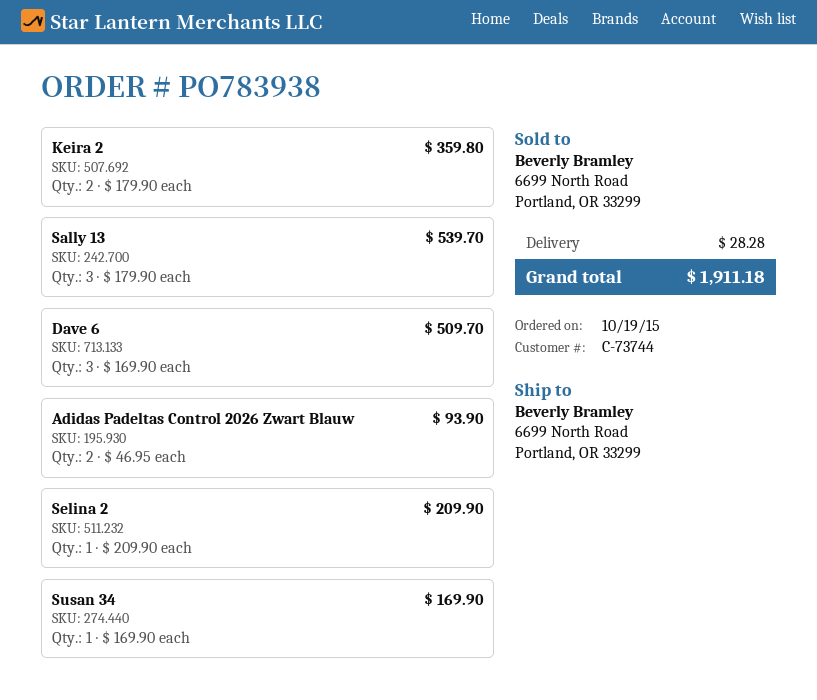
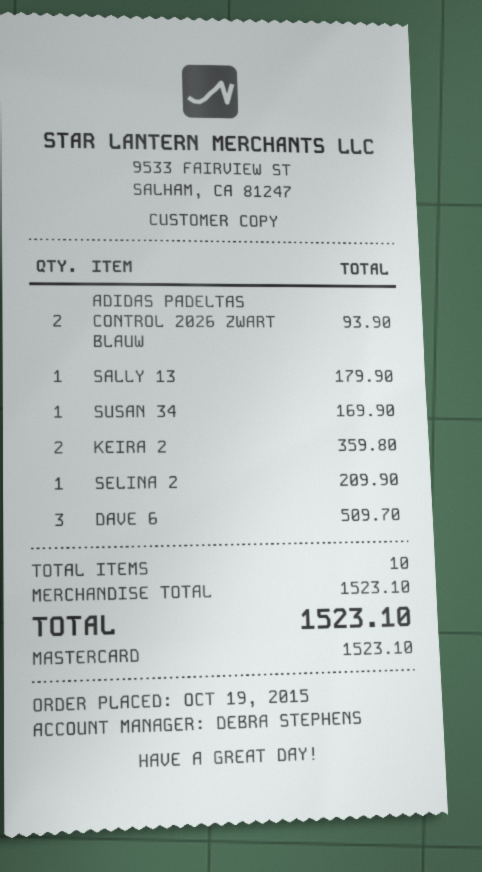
Sally 13: 3 for 539.70 -> 1 for 179.90
shipping: 28.28 -> none
total: 1911.18 -> 1523.10

